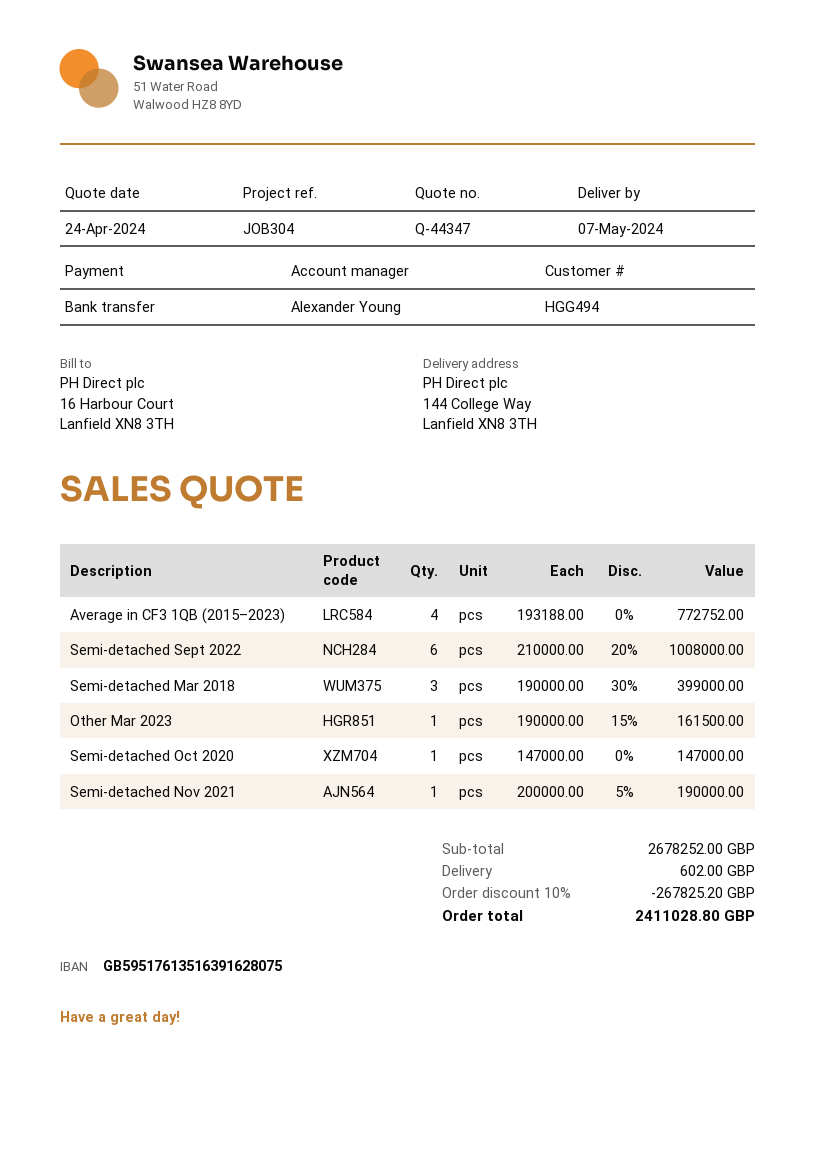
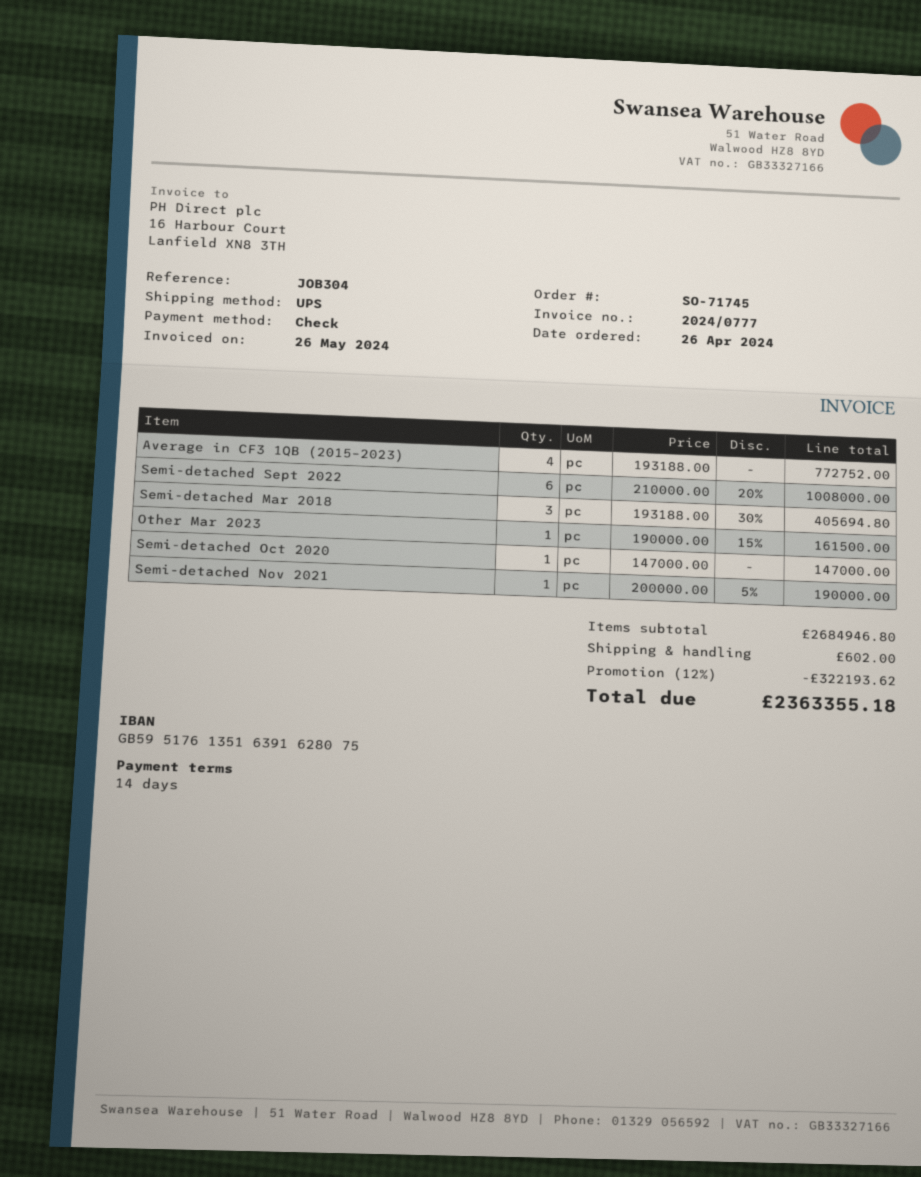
payment method: bank transfer -> cheque
Semi-detached Mar 2018: 3 x 190000.00 - 30% = 399000.00 -> 3 x 193188.00 - 30% = 405694.80
subtotal: 2678252.00 -> 2684946.80
discount: 10% = 267825.20 -> 12% = 322193.62
total: 2411028.80 -> 2363355.18

